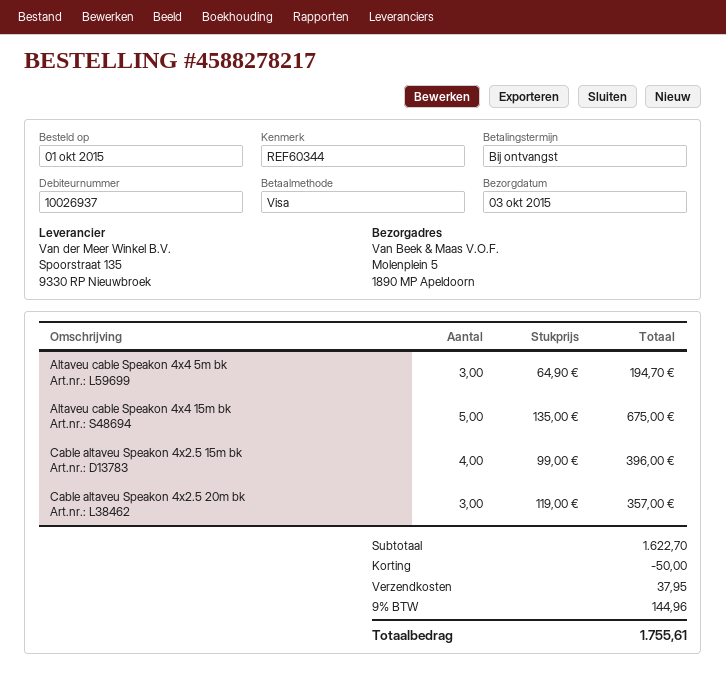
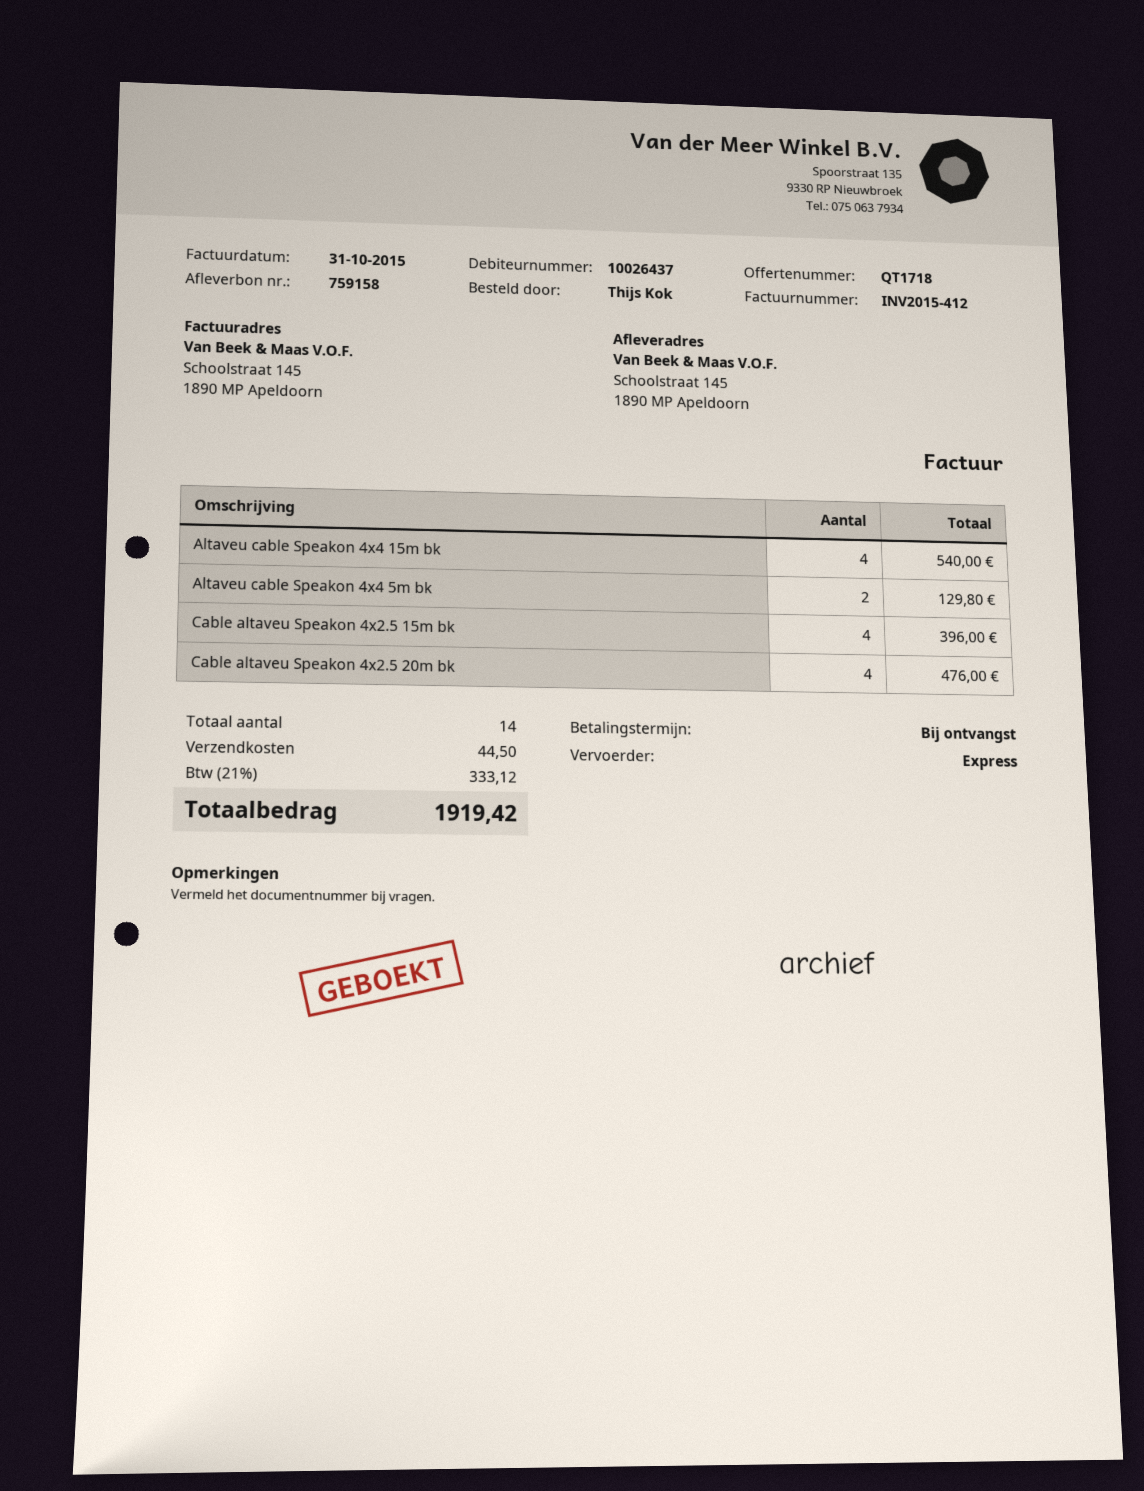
customer number: 10026937 -> 10026437
ship to: Molenplein 5, 1890 MP Apeldoorn -> Schoolstraat 145, 1890 MP Apeldoorn
Altaveu cable Speakon 4x4 5m bk: 3 for 194.70 -> 2 for 129.80
Altaveu cable Speakon 4x4 15m bk: 5 for 675.00 -> 4 for 540.00
Cable altaveu Speakon 4x2.5 20m bk: 3 for 357.00 -> 4 for 476.00
discount: 50.00 -> none
shipping: 37.95 -> 44.50
tax: 9% = 144.96 -> 21% = 333.12
total: 1755.61 -> 1919.42

